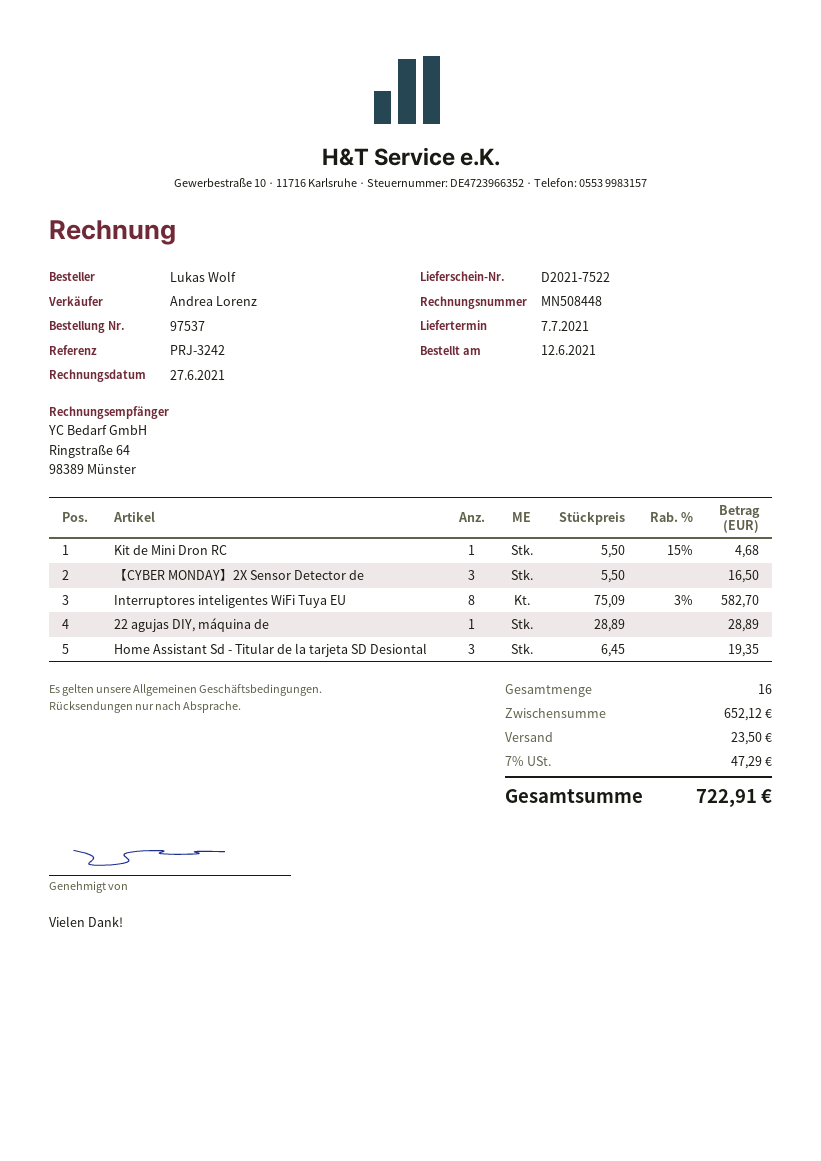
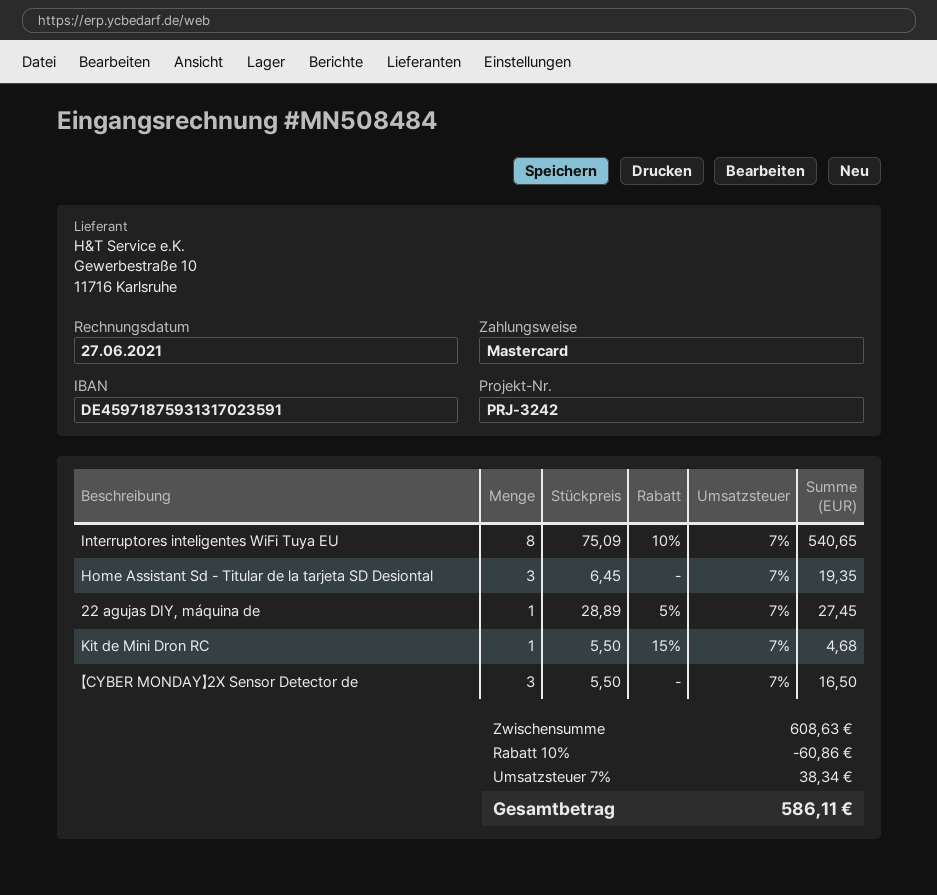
invoice number: MN508448 -> MN508484
Interruptores inteligentes WiFi Tuya EU: 8 x 75.09 - 3% = 582.70 -> 8 x 75.09 - 10% = 540.65
22 agujas DIY, máquina de: 1 x 28.89 = 28.89 -> 1 x 28.89 - 5% = 27.45
subtotal: 652.12 -> 608.63
discount: none -> 10% = 60.86
shipping: 23.50 -> none
tax: 7% = 47.29 -> 7% = 38.34
total: 722.91 -> 586.11

